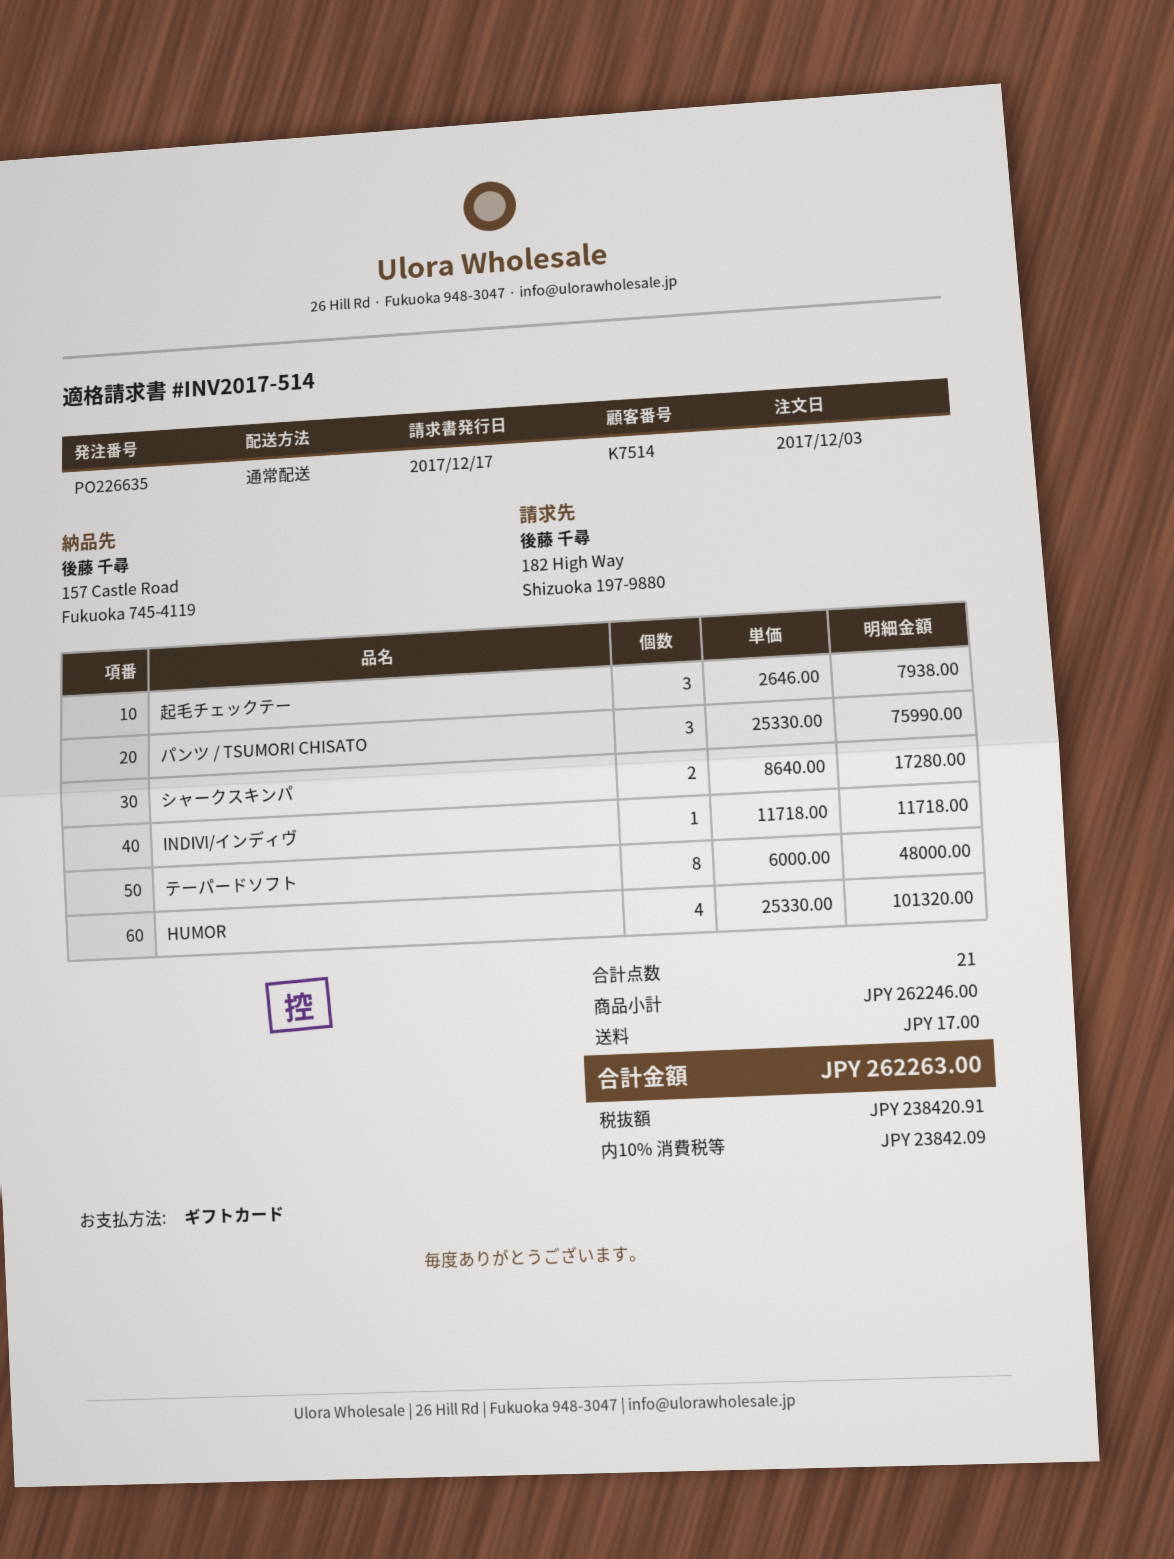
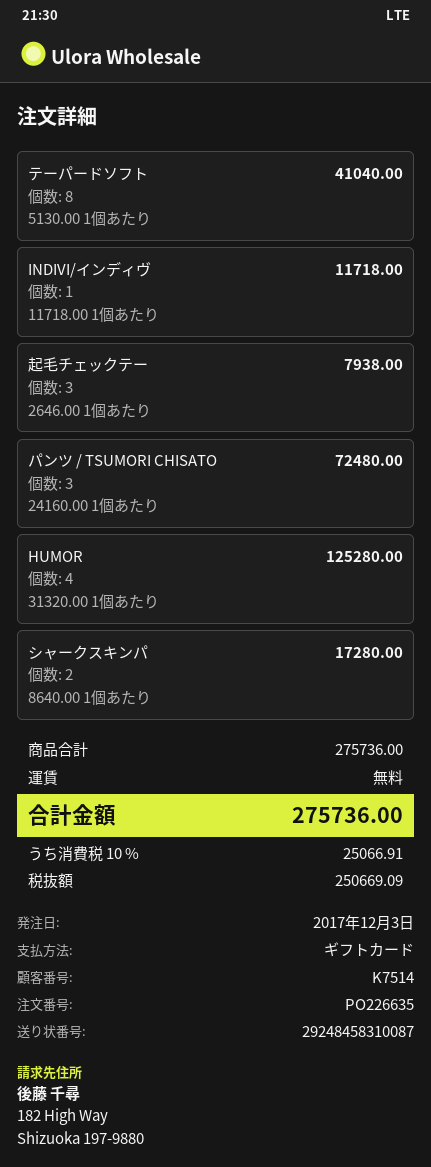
パンツ / TSUMORI CHISATO: 3 x 25330.00 = 75990.00 -> 3 x 24160.00 = 72480.00
テーパードソフト: 8 x 6000.00 = 48000.00 -> 8 x 5130.00 = 41040.00
HUMOR: 4 x 25330.00 = 101320.00 -> 4 x 31320.00 = 125280.00
subtotal: 262246.00 -> 275736.00
shipping: 17.00 -> 0.00
net: 238420.91 -> 250669.09
tax: 10% = 23842.09 -> 10% = 25066.91
total: 262263.00 -> 275736.00

